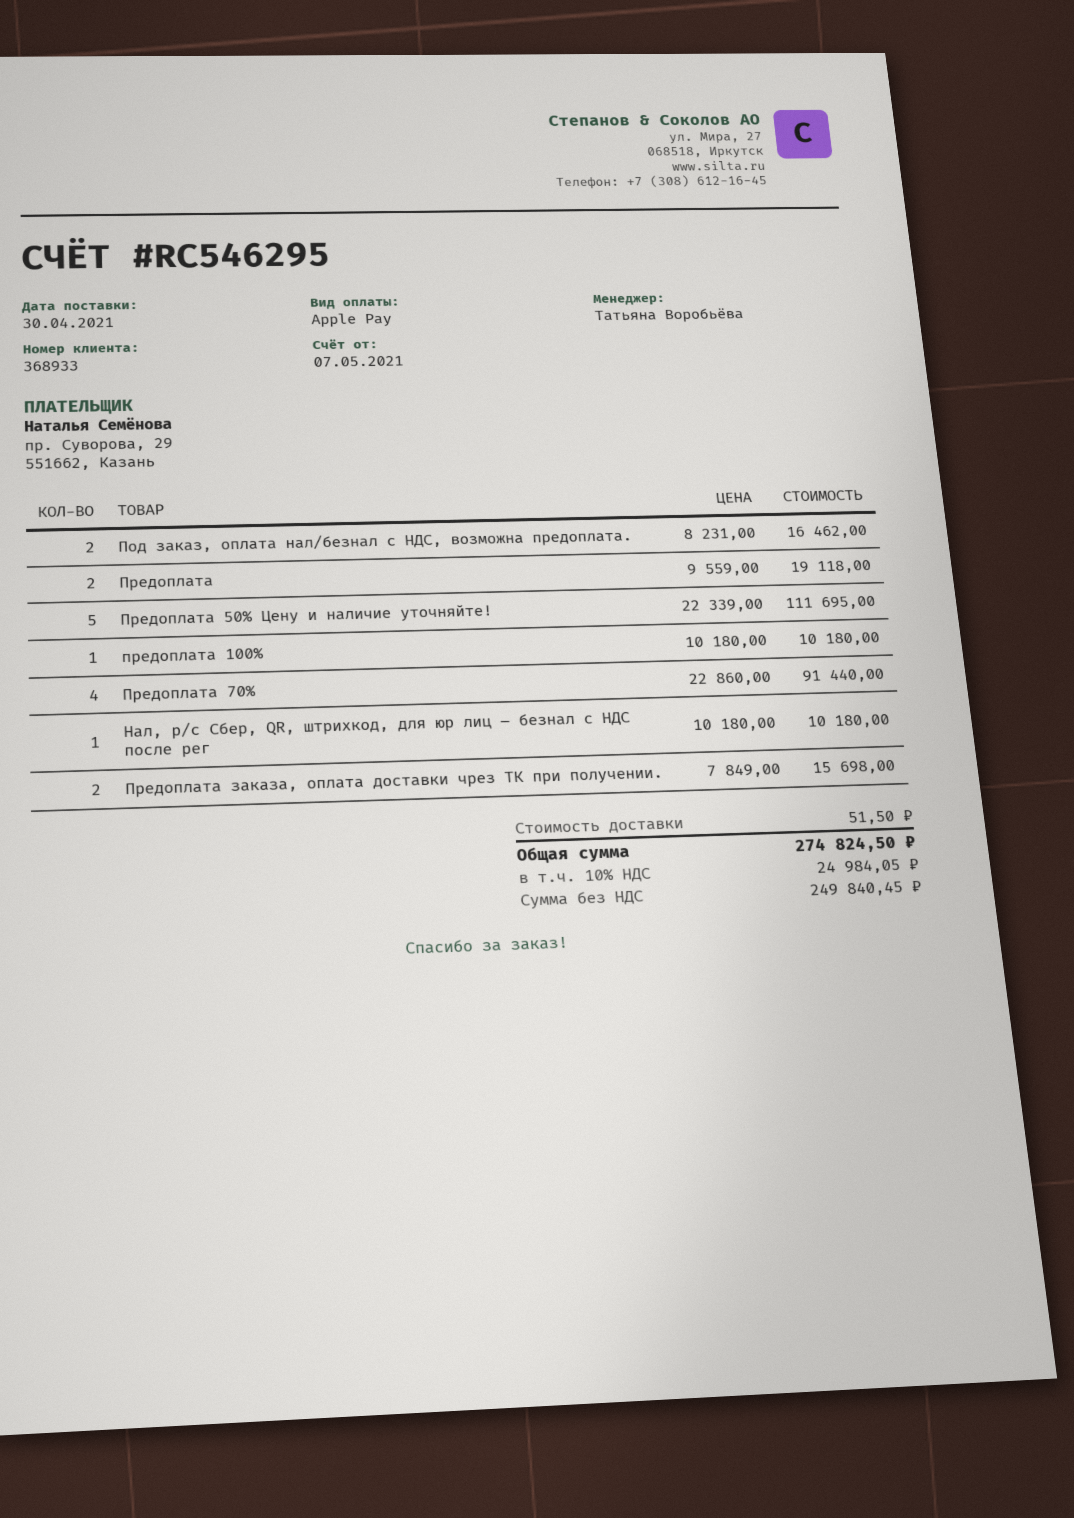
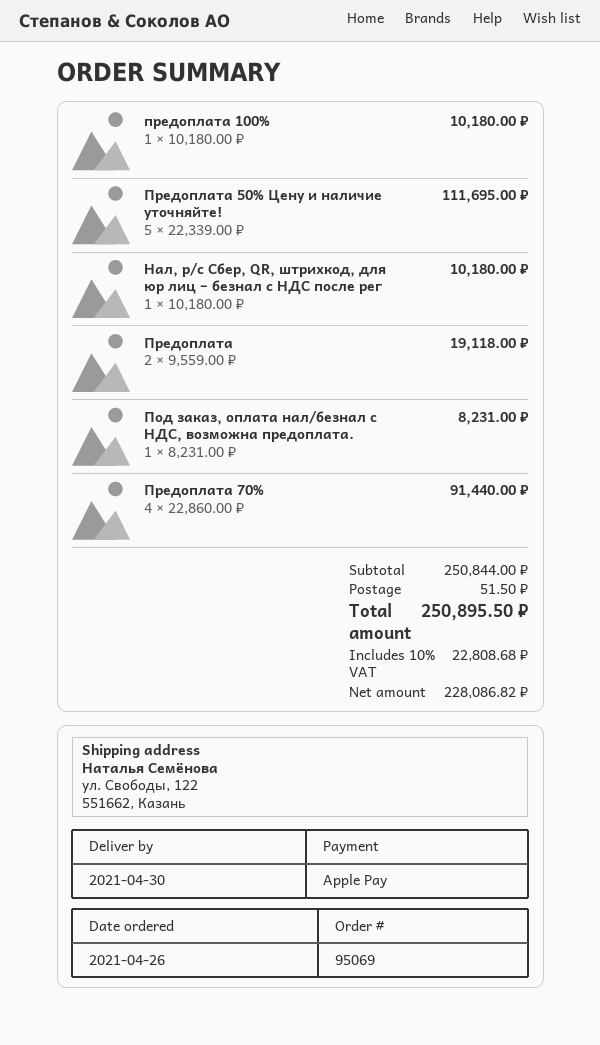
Под заказ, оплата нал/безнал с НДС, возможна предоплата.: 2 x 8231.00 = 16462.00 -> 1 x 8231.00 = 8231.00
Предоплата заказа, оплата доставки чрез ТК при получении.: 2 x 7849.00 = 15698.00 -> none
net: 249840.45 -> 228086.82
tax: 10% = 24984.05 -> 10% = 22808.68
total: 274824.50 -> 250895.50

